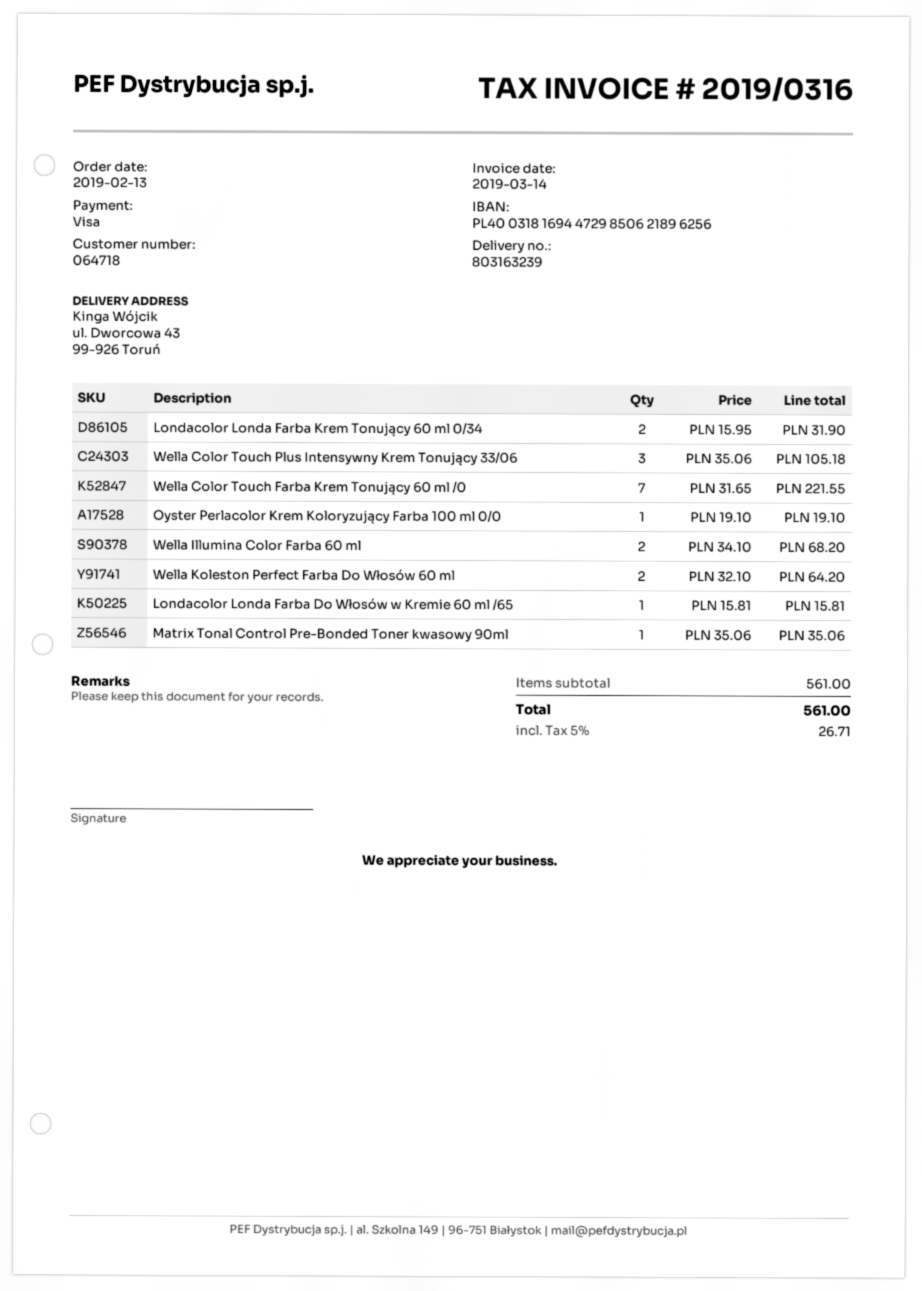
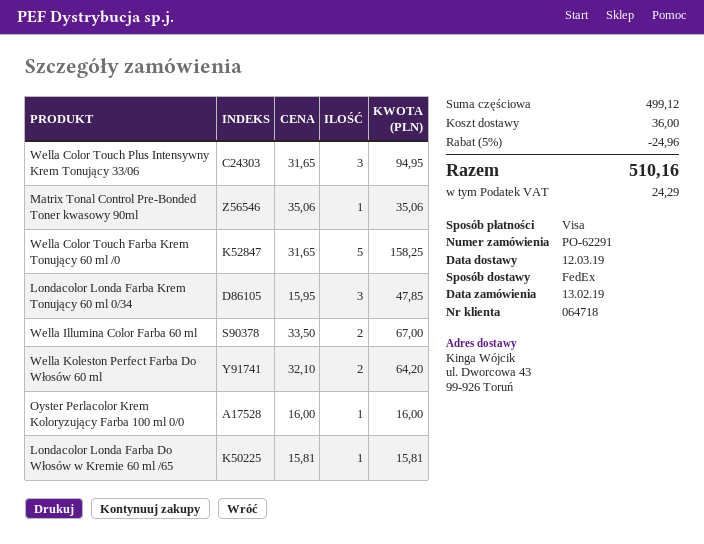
Londacolor Londa Farba Krem Tonujący 60 ml 0/34: 2 x 15.95 = 31.90 -> 3 x 15.95 = 47.85
Wella Color Touch Plus Intensywny Krem Tonujący 33/06: 3 x 35.06 = 105.18 -> 3 x 31.65 = 94.95
Wella Color Touch Farba Krem Tonujący 60 ml /0: 7 x 31.65 = 221.55 -> 5 x 31.65 = 158.25
Oyster Perlacolor Krem Koloryzujący Farba 100 ml 0/0: 1 x 19.10 = 19.10 -> 1 x 16.00 = 16.00
Wella Illumina Color Farba 60 ml: 2 x 34.10 = 68.20 -> 2 x 33.50 = 67.00
subtotal: 561.00 -> 499.12
discount: none -> 5% = 24.96
shipping: none -> 36.00
tax: 26.71 -> 24.29
total: 561.00 -> 510.16

